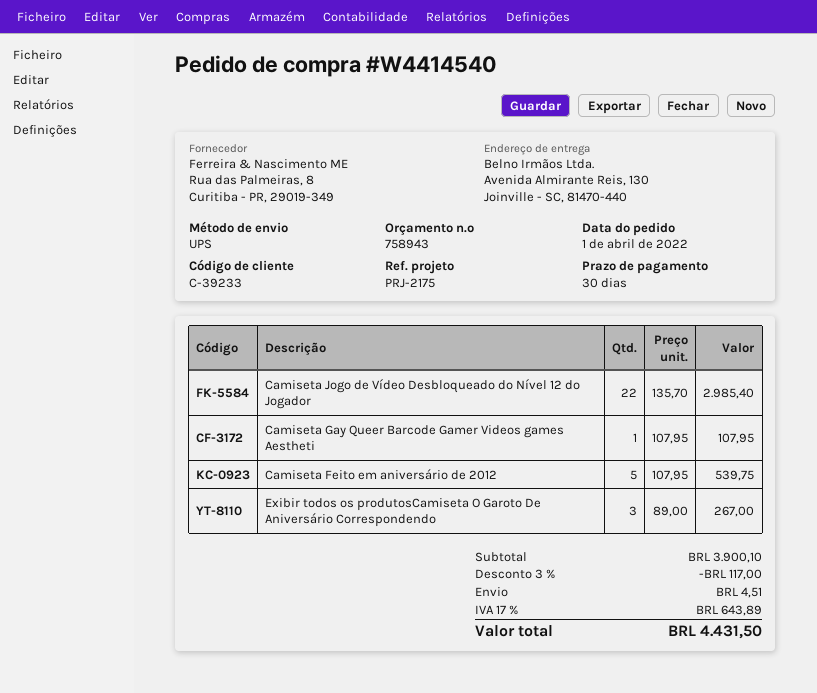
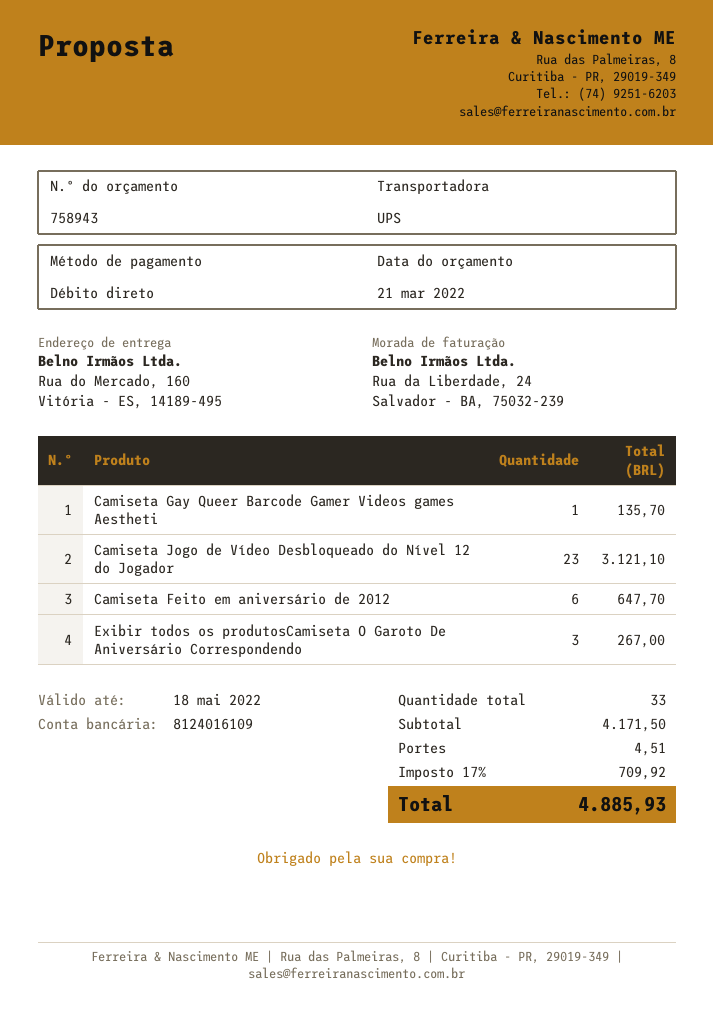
ship to: Avenida Almirante Reis, 130, Joinville - SC, 81470-440 -> Rua do Mercado, 160, Vitória - ES, 14189-495
Camiseta Jogo de Vídeo Desbloqueado do Nível 12 do Jogador: 22 for 2985.40 -> 23 for 3121.10
Camiseta Gay Queer Barcode Gamer Videos games Aestheti: 1 for 107.95 -> 1 for 135.70
Camiseta Feito em aniversário de 2012: 5 for 539.75 -> 6 for 647.70
subtotal: 3900.10 -> 4171.50
discount: 3% = 117.00 -> none
tax: 17% = 643.89 -> 17% = 709.92
total: 4431.50 -> 4885.93

